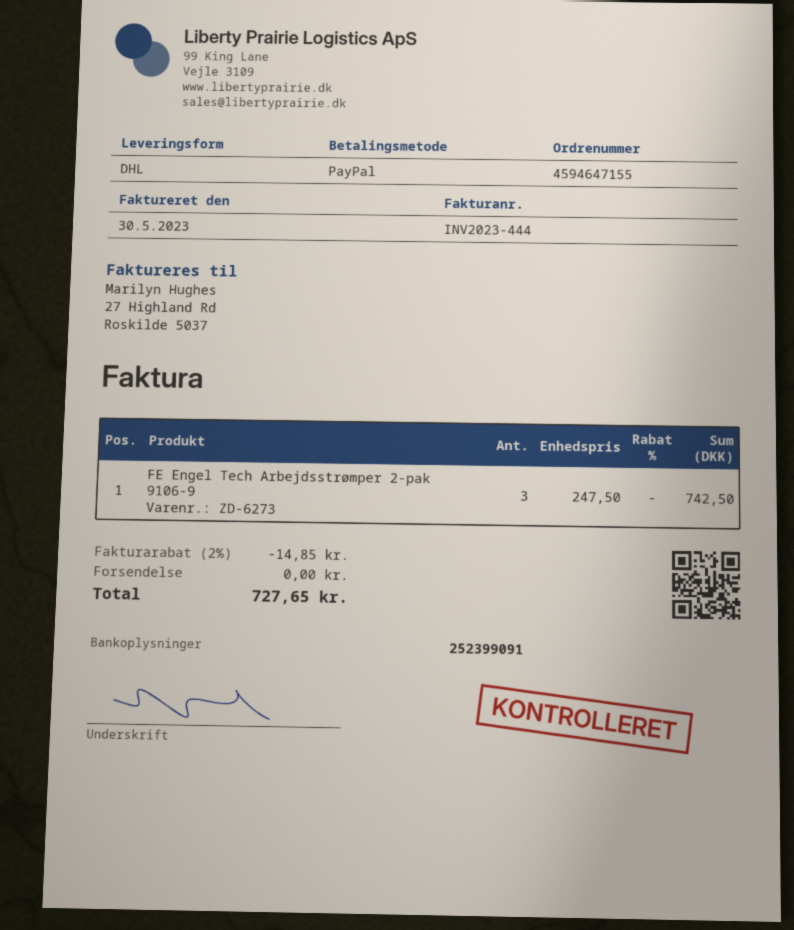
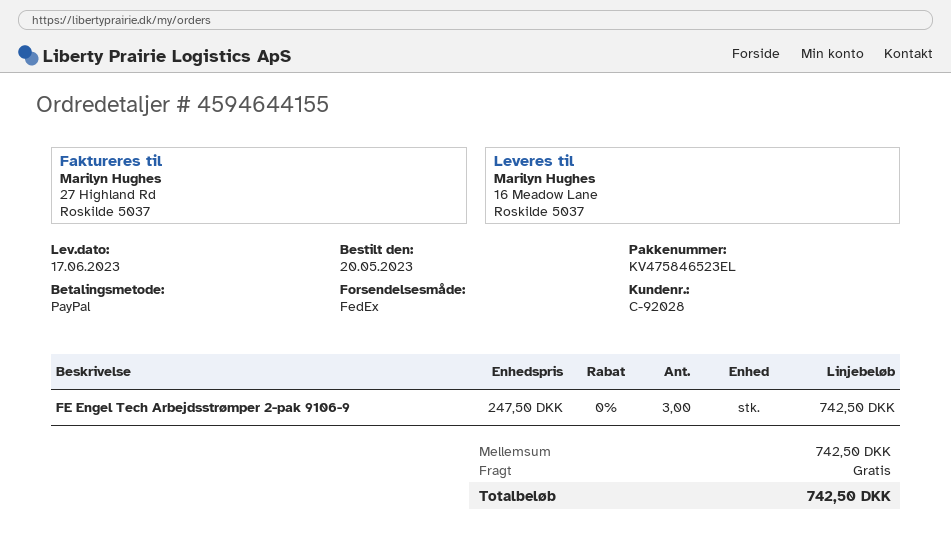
order number: 4594647155 -> 4594644155
shipping method: DHL -> FedEx
discount: 2% = 14.85 -> none
total: 727.65 -> 742.50

